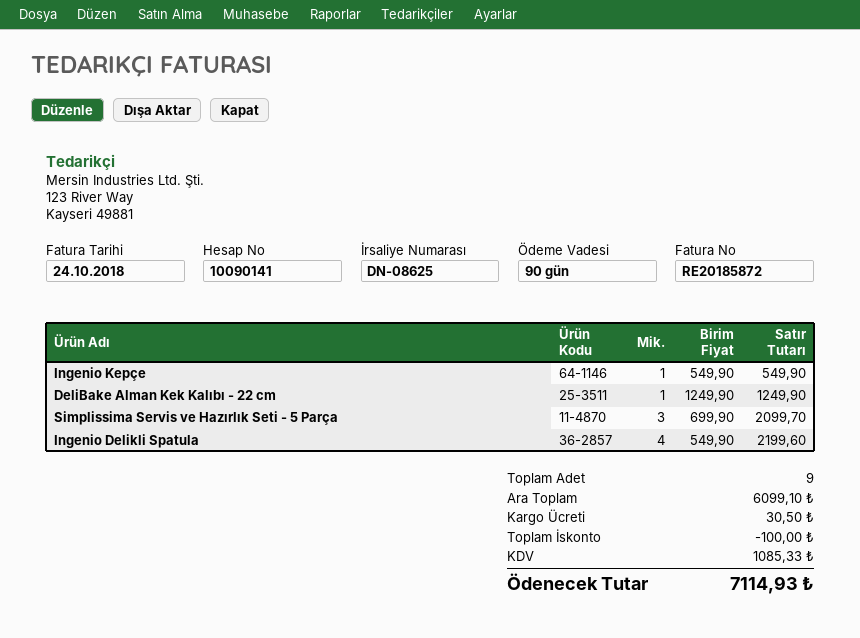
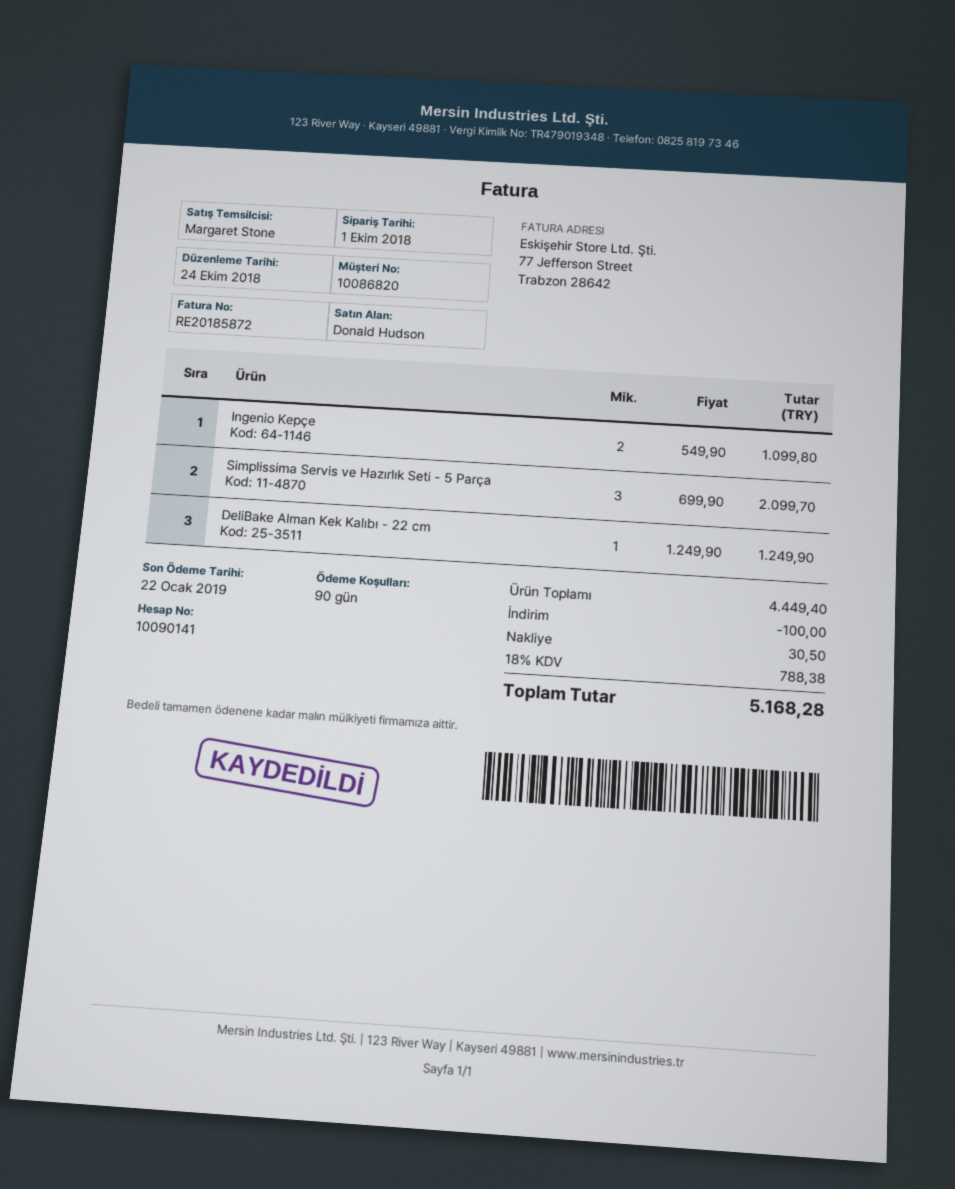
Ingenio Kepçe: 1 x 549.90 = 549.90 -> 2 x 549.90 = 1099.80
Ingenio Delikli Spatula: 4 x 549.90 = 2199.60 -> none
subtotal: 6099.10 -> 4449.40
tax: 1085.33 -> 788.38
total: 7114.93 -> 5168.28

